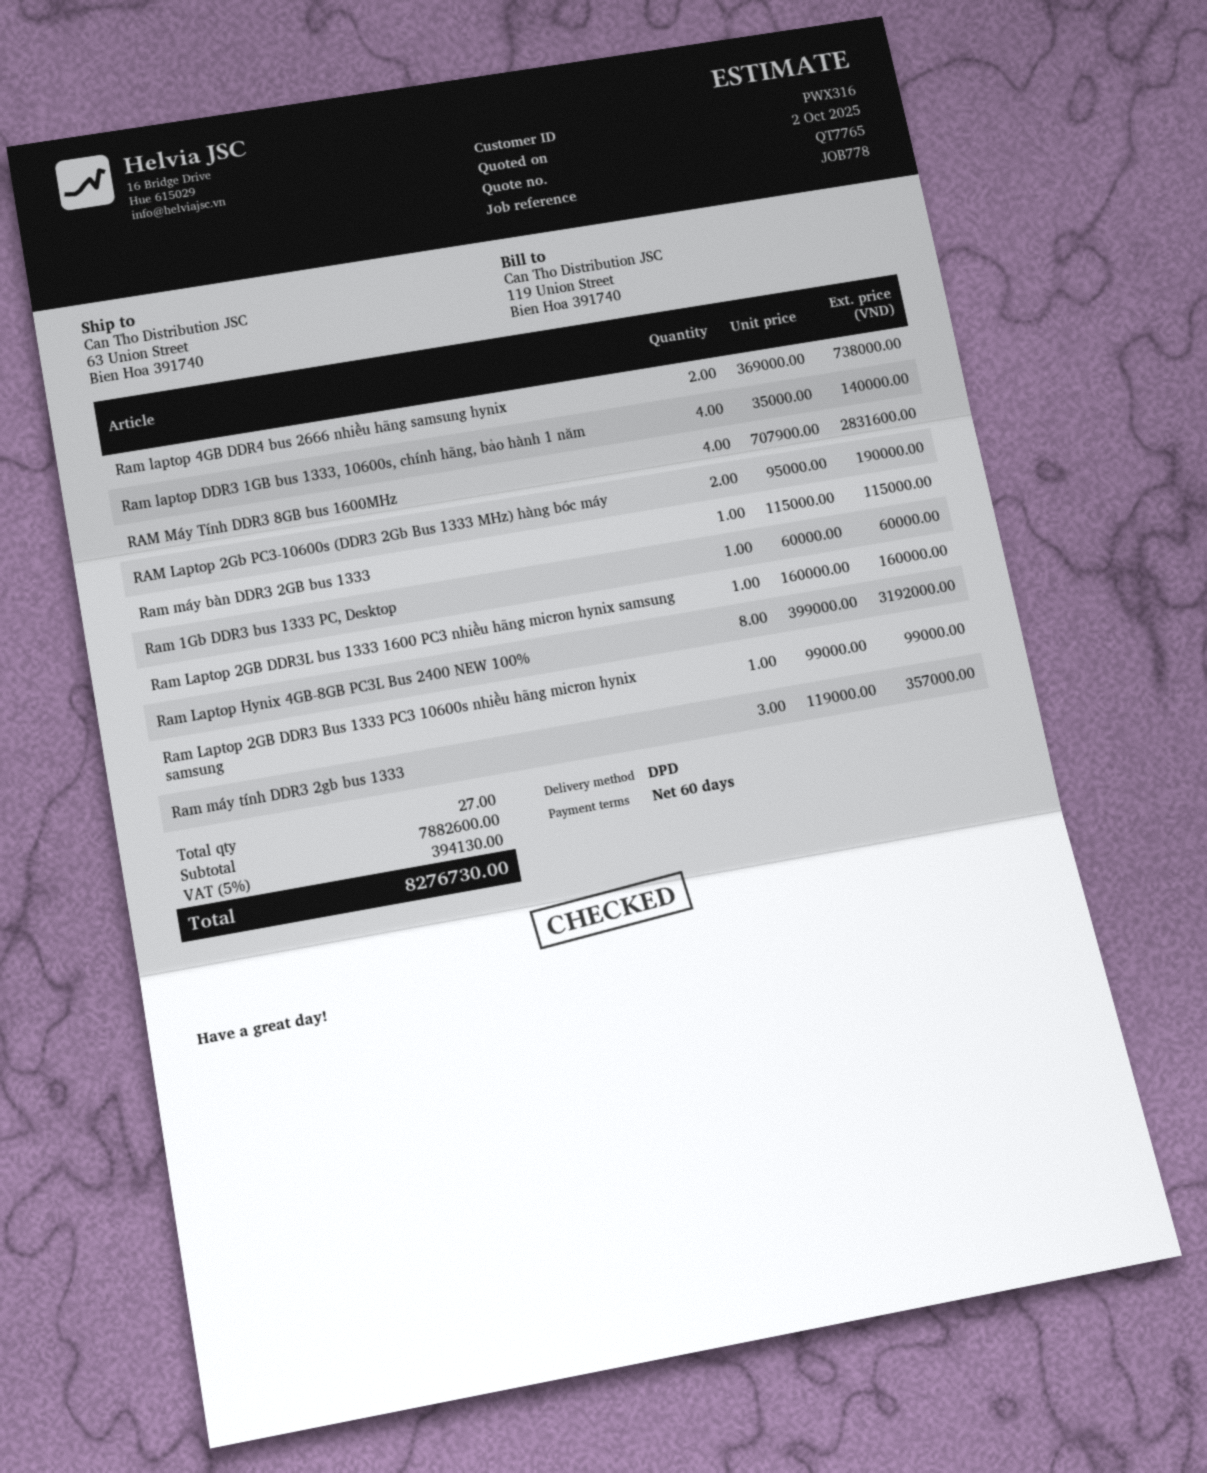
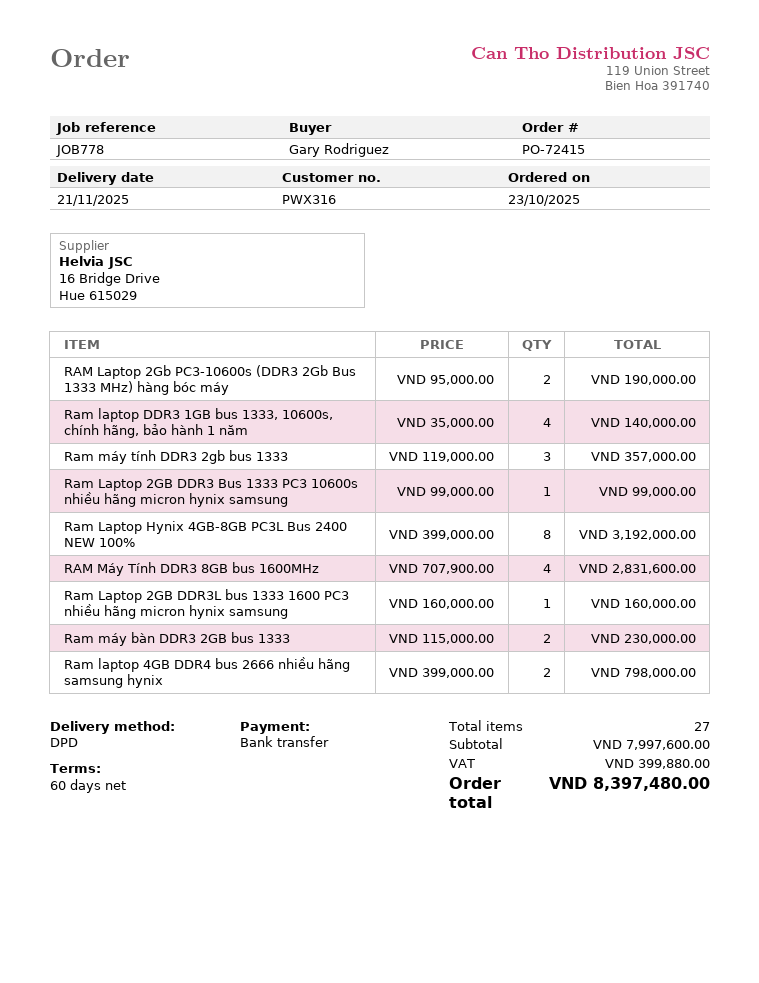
Ram laptop 4GB DDR4 bus 2666 nhiều hãng samsung hynix: 2 x 369000.00 = 738000.00 -> 2 x 399000.00 = 798000.00
Ram máy bàn DDR3 2GB bus 1333: 1 x 115000.00 = 115000.00 -> 2 x 115000.00 = 230000.00
Ram 1Gb DDR3 bus 1333 PC, Desktop: 1 x 60000.00 = 60000.00 -> none
subtotal: 7882600.00 -> 7997600.00
tax: 394130.00 -> 399880.00
total: 8276730.00 -> 8397480.00

